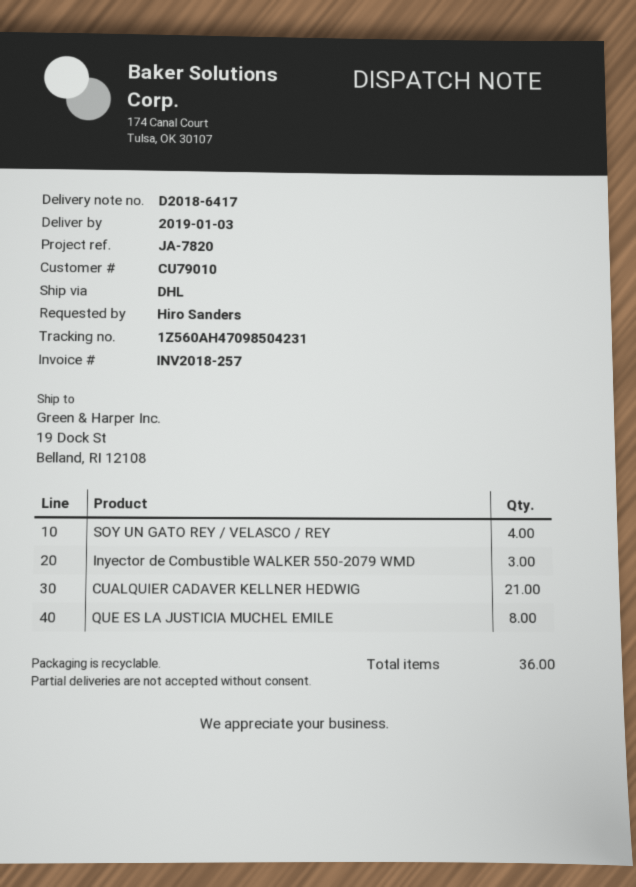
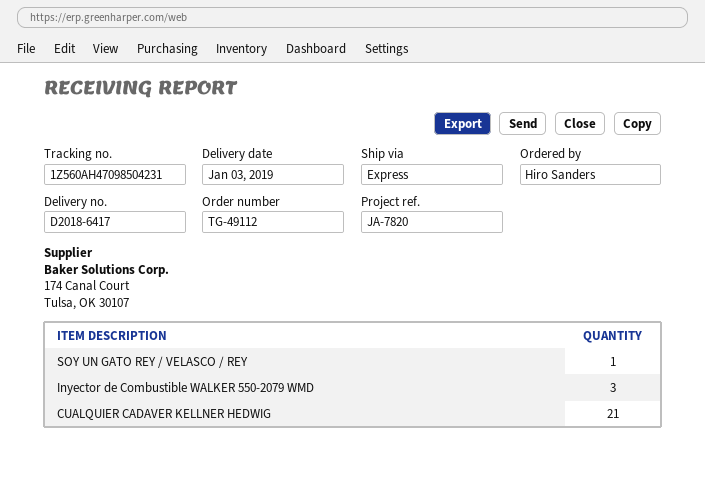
shipping method: DHL -> express
SOY UN GATO REY / VELASCO / REY: 4 -> 1
QUE ES LA JUSTICIA MUCHEL EMILE: 8 -> none

